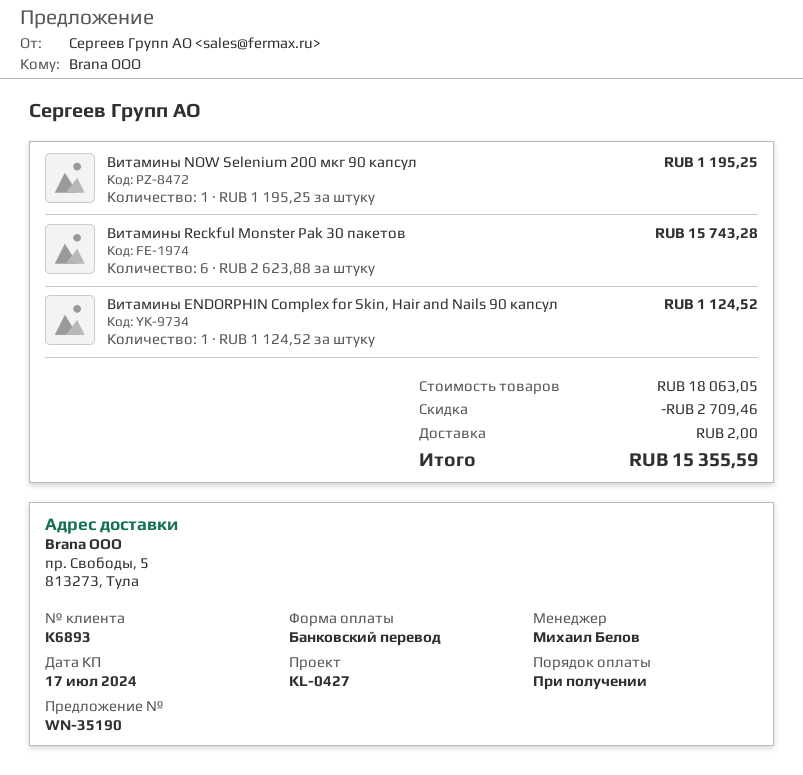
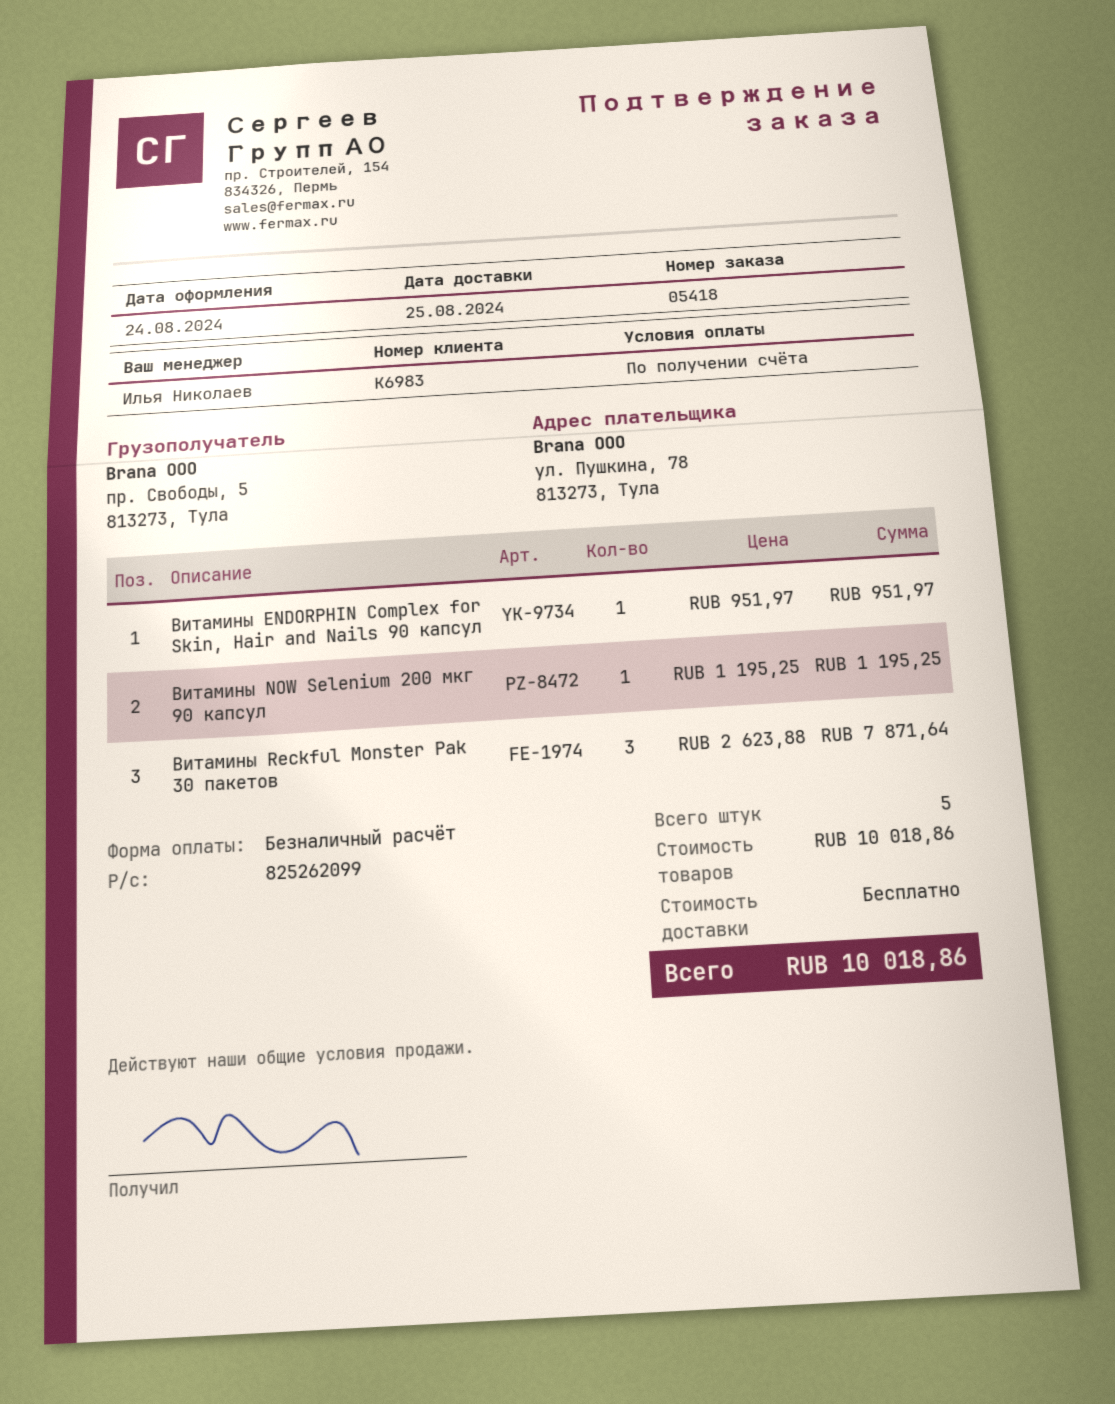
customer number: K6893 -> K6983
sales rep: Михаил Белов -> Илья Николаев
Витамины Reckful Monster Pak 30 пакетов: 6 x 2623.88 = 15743.28 -> 3 x 2623.88 = 7871.64
Витамины ENDORPHIN Complex for Skin, Hair and Nails 90 капсул: 1 x 1124.52 = 1124.52 -> 1 x 951.97 = 951.97
subtotal: 18063.05 -> 10018.86
discount: 2709.46 -> none
shipping: 2.00 -> 0.00
total: 15355.59 -> 10018.86

